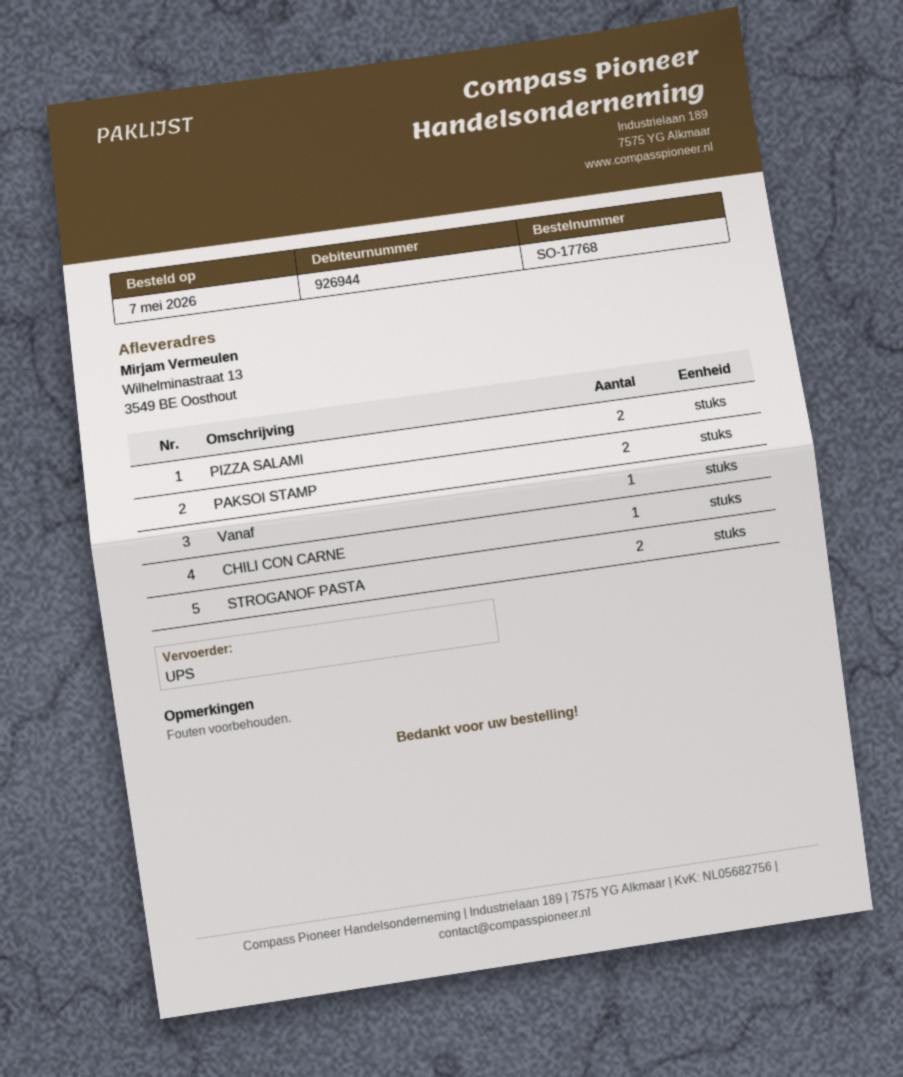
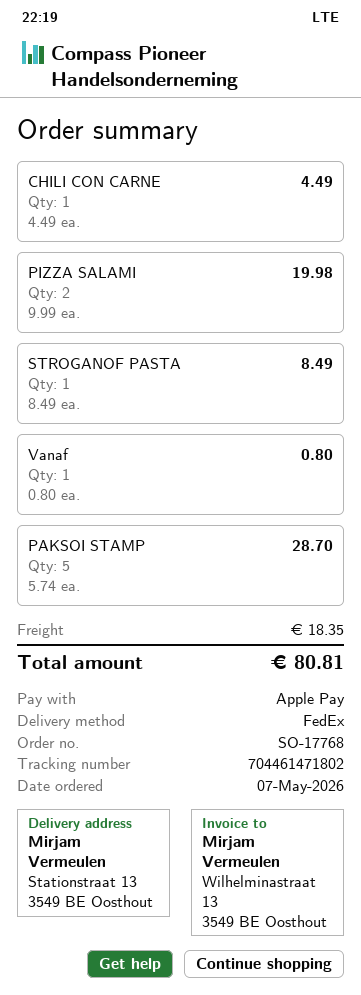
shipping method: UPS -> FedEx
ship to: Wilhelminastraat 13, 3549 BE Oosthout -> Stationstraat 13, 3549 BE Oosthout
PAKSOI STAMP: 2 -> 5
STROGANOF PASTA: 2 -> 1

